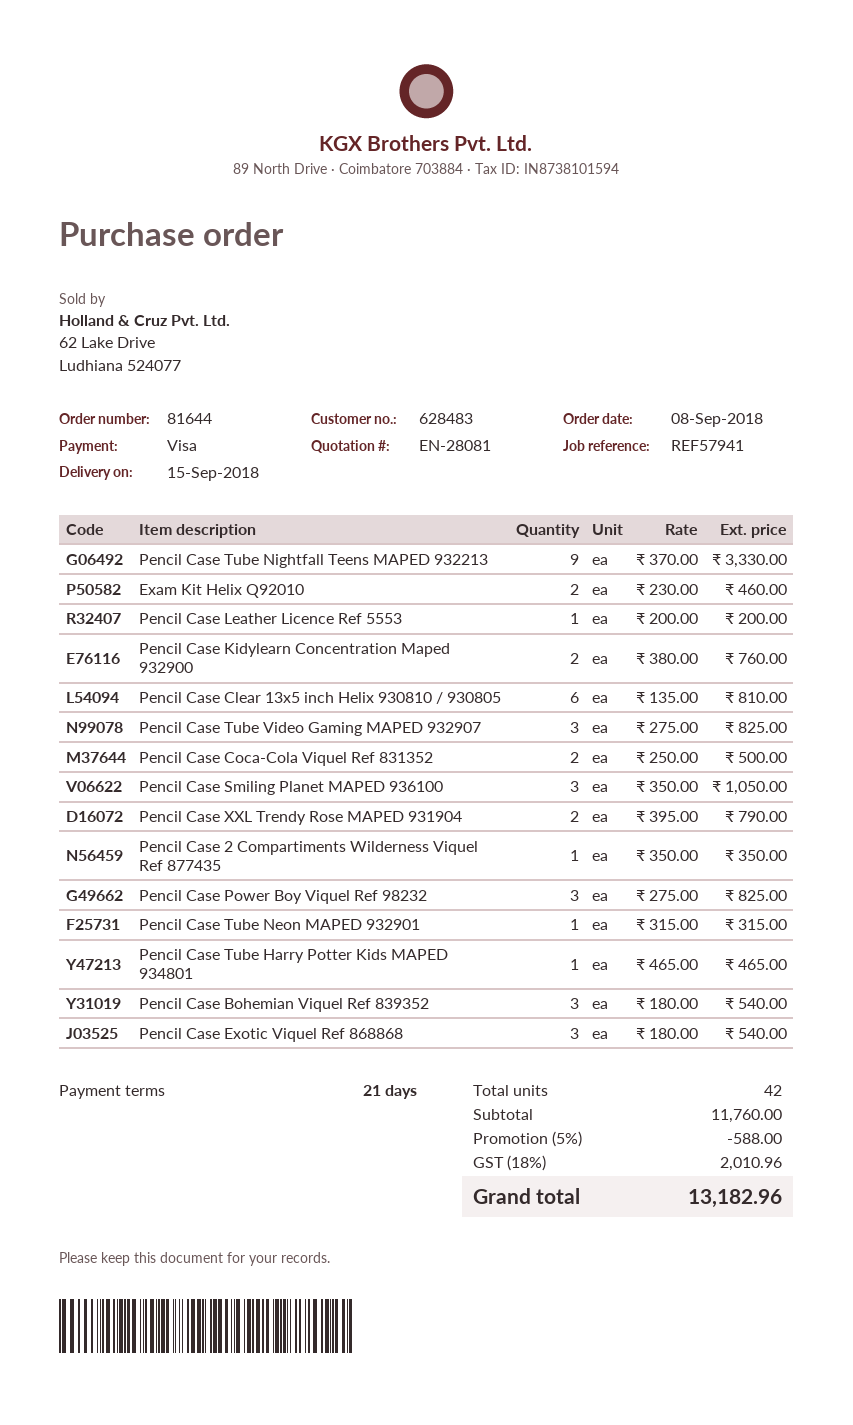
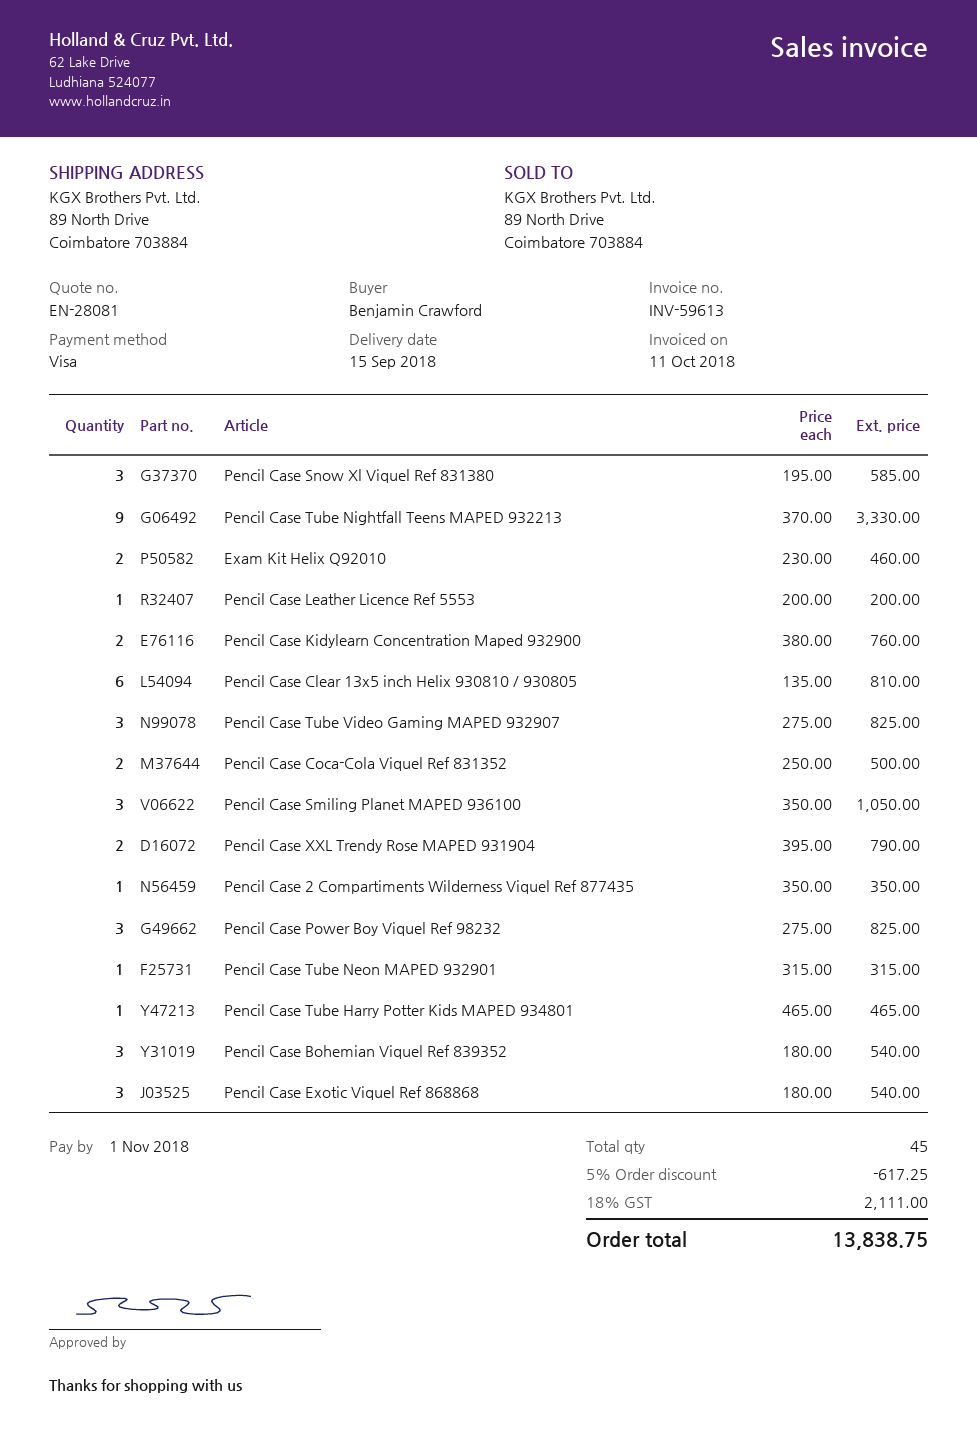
Pencil Case Snow Xl Viquel Ref 831380: none -> 3 x 195.00 = 585.00
total quantity: 42 -> 45
discount: 5% = 588.00 -> 5% = 617.25
tax: 18% = 2010.96 -> 18% = 2111.00
total: 13182.96 -> 13838.75

